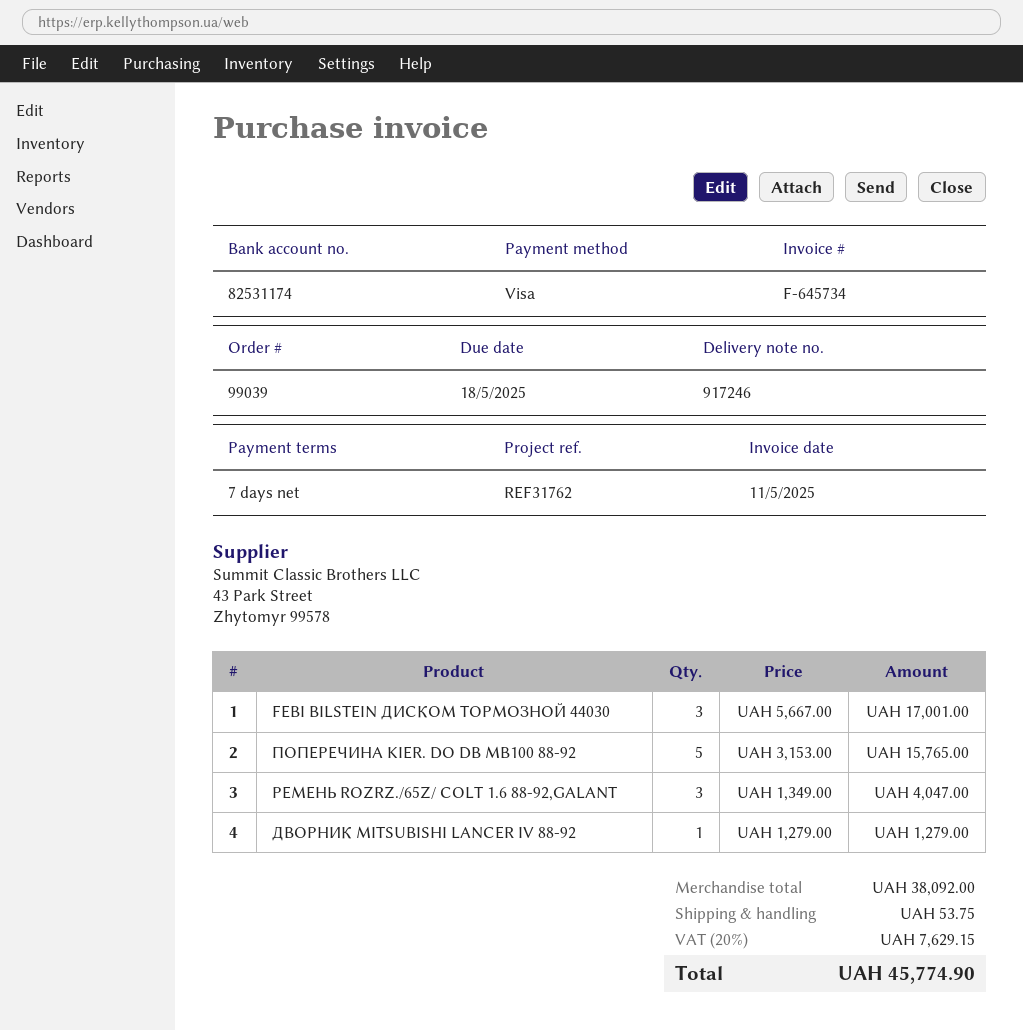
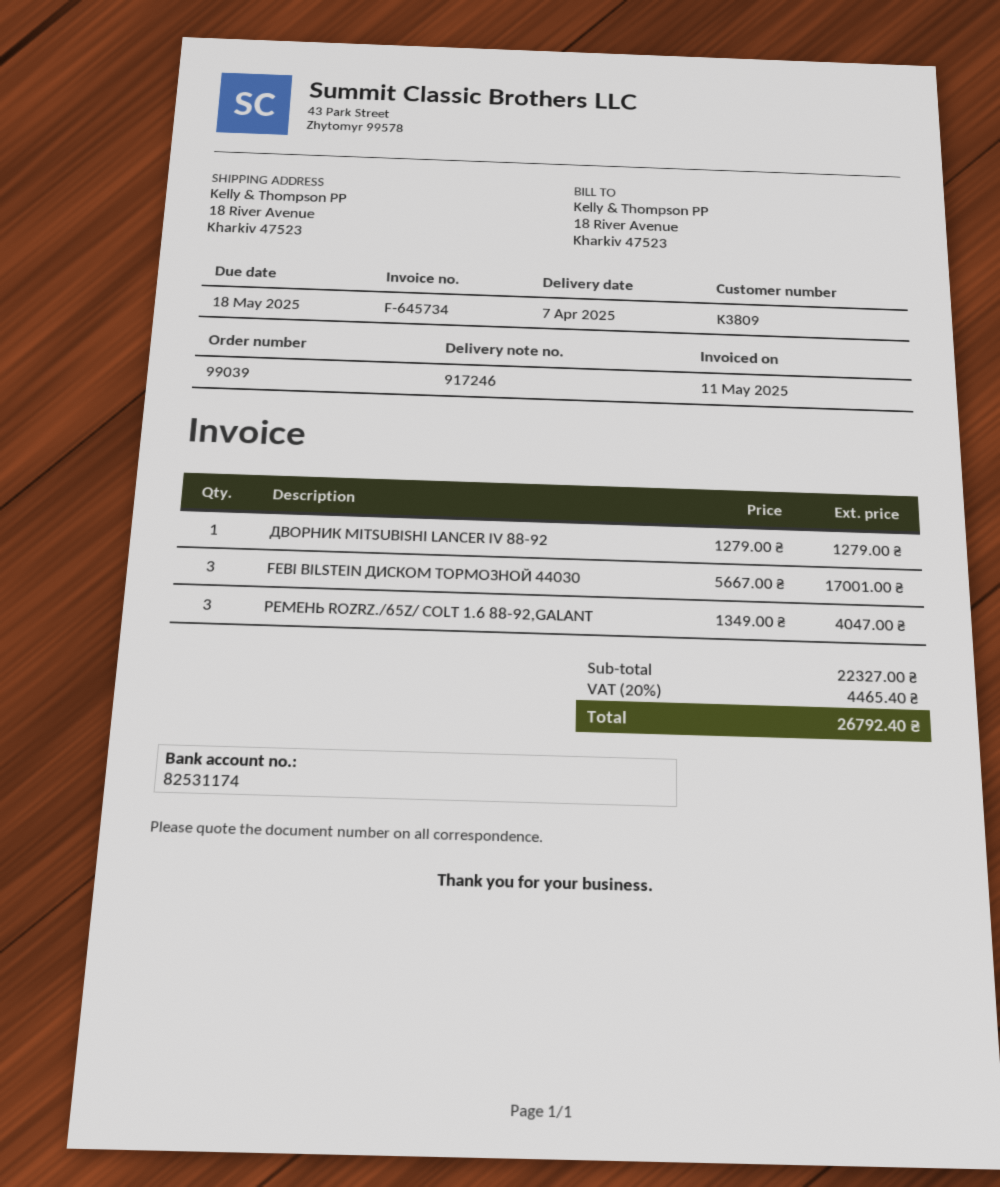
ПОПЕРЕЧИНА KIER. DO DB MB100 88-92: 5 x 3153.00 = 15765.00 -> none
subtotal: 38092.00 -> 22327.00
shipping: 53.75 -> none
tax: 20% = 7629.15 -> 20% = 4465.40
total: 45774.90 -> 26792.40

